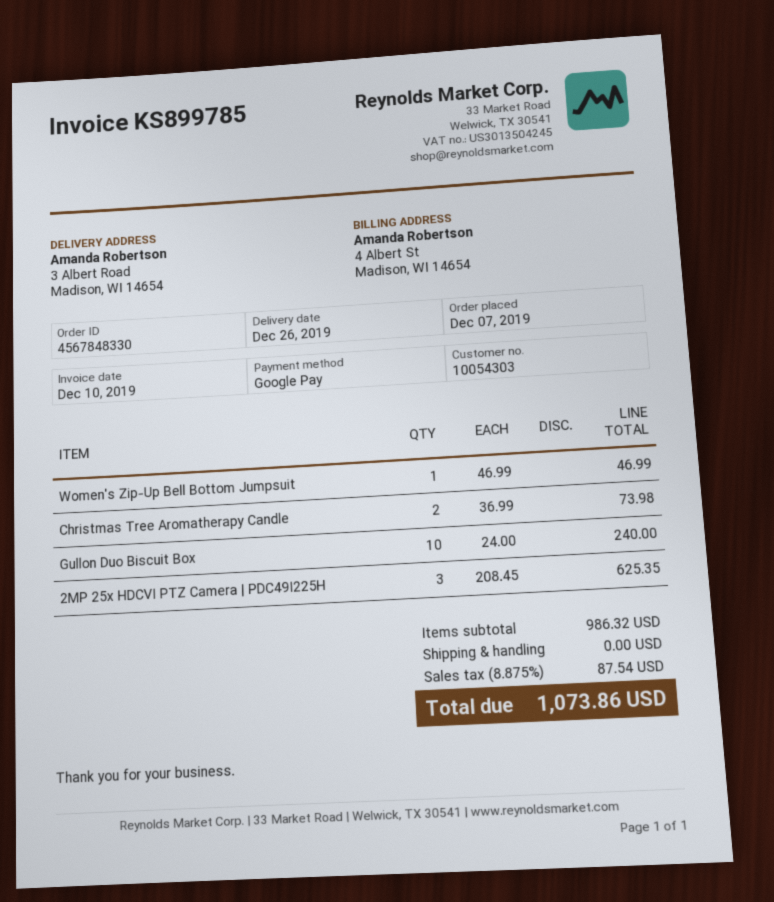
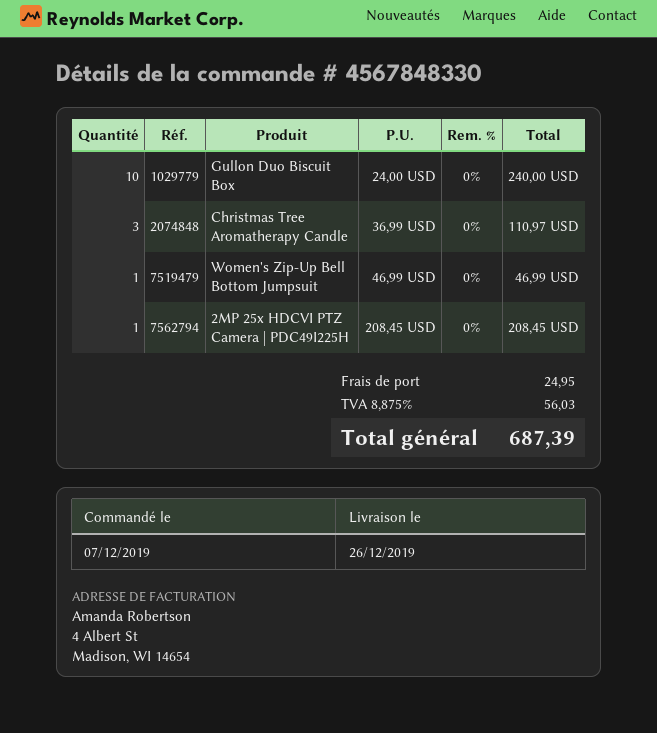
Christmas Tree Aromatherapy Candle: 2 x 36.99 = 73.98 -> 3 x 36.99 = 110.97
2MP 25x HDCVI PTZ Camera | PDC49I225H: 3 x 208.45 = 625.35 -> 1 x 208.45 = 208.45
shipping: 0.00 -> 24.95
tax: 8.875% = 87.54 -> 8.875% = 56.03
total: 1073.86 -> 687.39

